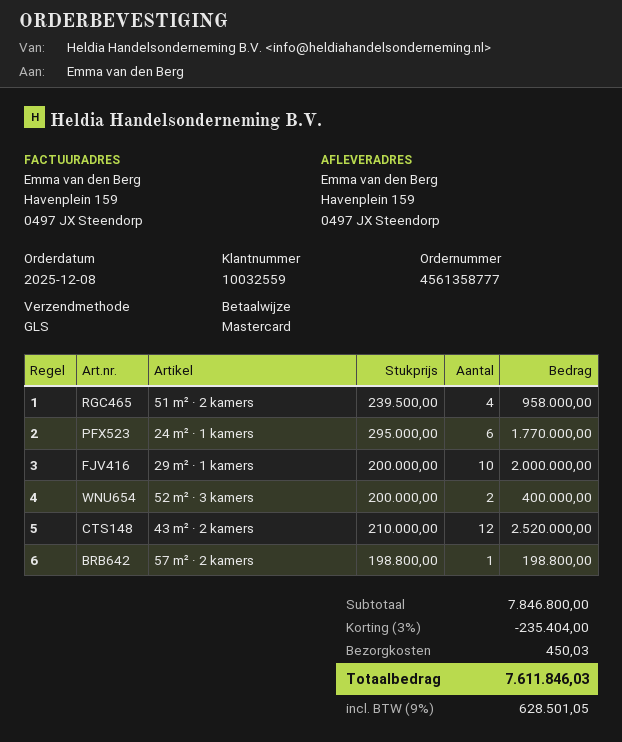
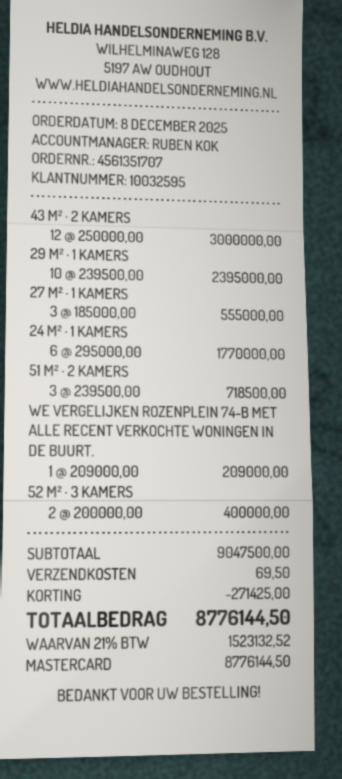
order number: 4561358777 -> 4561351707
customer number: 10032559 -> 10032595
51 m² · 2 kamers: 4 x 239500.00 = 958000.00 -> 3 x 239500.00 = 718500.00
29 m² · 1 kamers: 10 x 200000.00 = 2000000.00 -> 10 x 239500.00 = 2395000.00
43 m² · 2 kamers: 12 x 210000.00 = 2520000.00 -> 12 x 250000.00 = 3000000.00
57 m² · 2 kamers: 1 x 198800.00 = 198800.00 -> none
27 M² · 1 KAMERS: none -> 3 x 185000.00 = 555000.00
WE VERGELIJKEN ROZENPLEIN 74-B MET ALLE RECENT VERKOCHTE WONINGEN IN DE BUURT.: none -> 1 x 209000.00 = 209000.00
subtotal: 7846800.00 -> 9047500.00
discount: 235404.00 -> 271425.00
shipping: 450.03 -> 69.50
tax: 9% = 628501.05 -> 21% = 1523132.52
total: 7611846.03 -> 8776144.50

